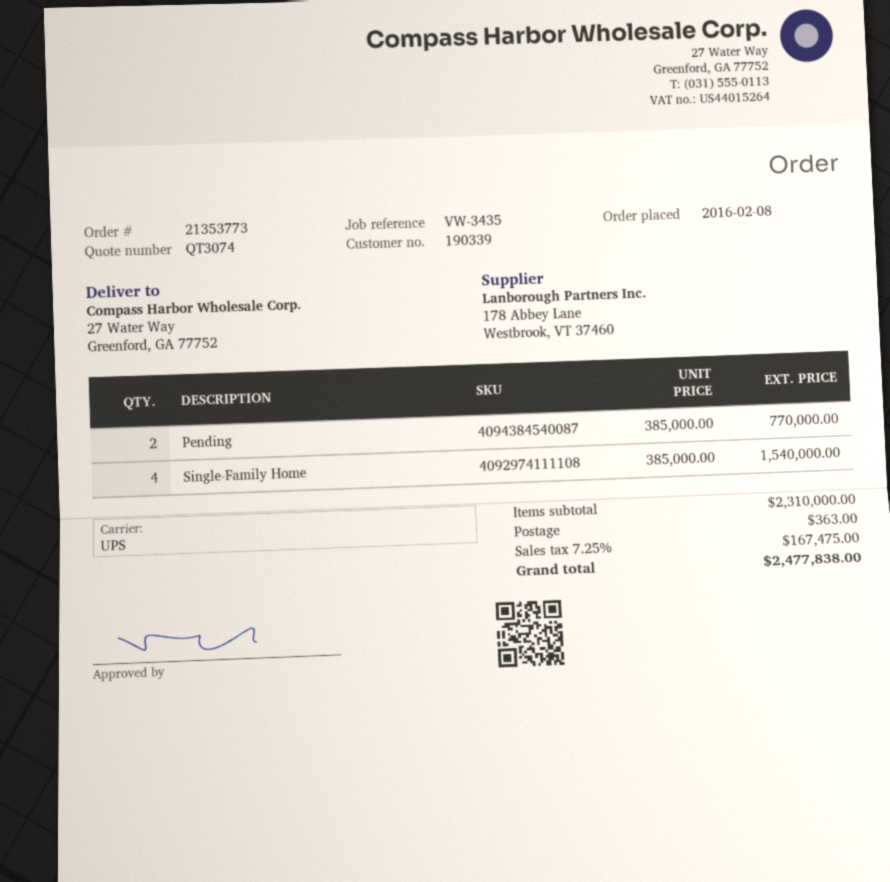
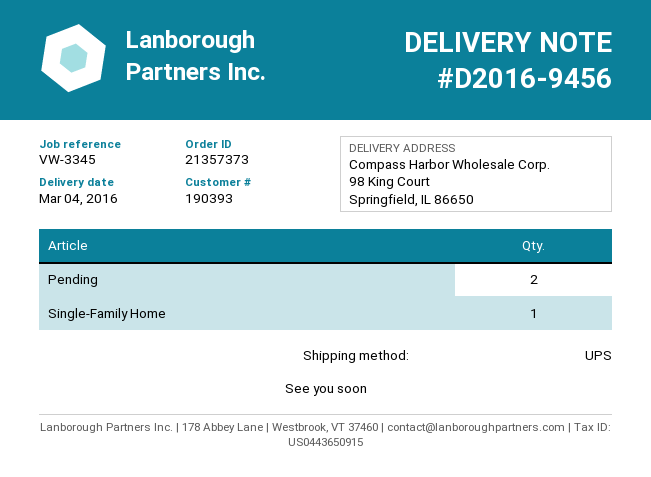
order number: 21353773 -> 21357373
customer number: 190339 -> 190393
reference: VW-3435 -> VW-3345
ship to: 27 Water Way, Greenford, GA 77752 -> 98 King Court, Springfield, IL 86650
Single-Family Home: 4 -> 1

